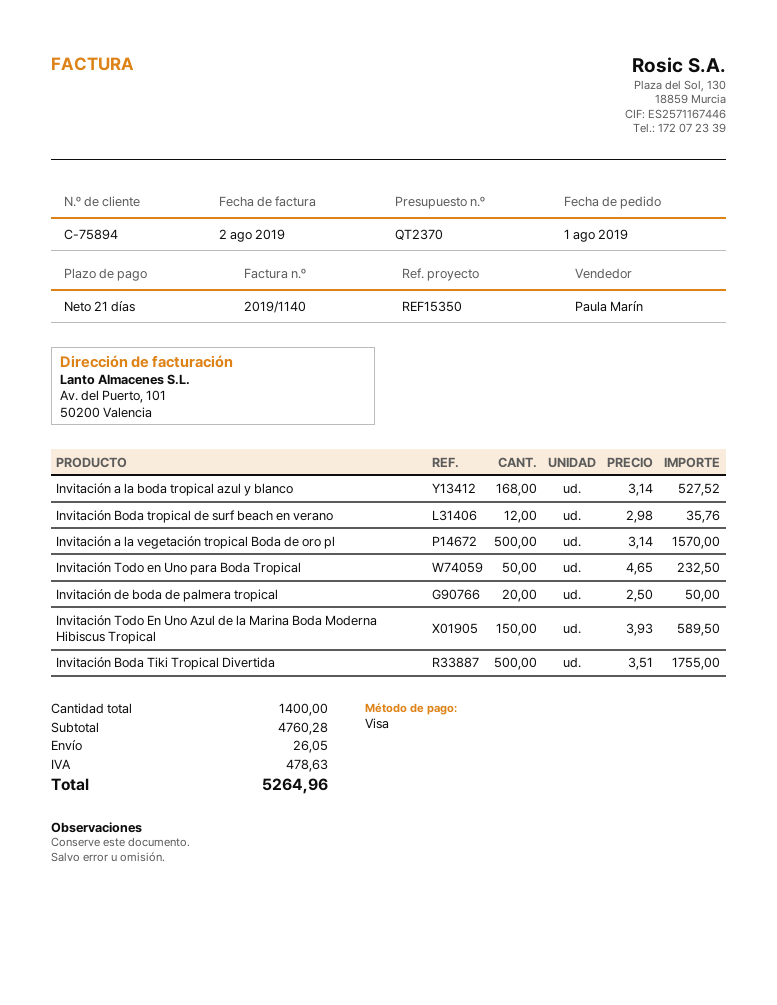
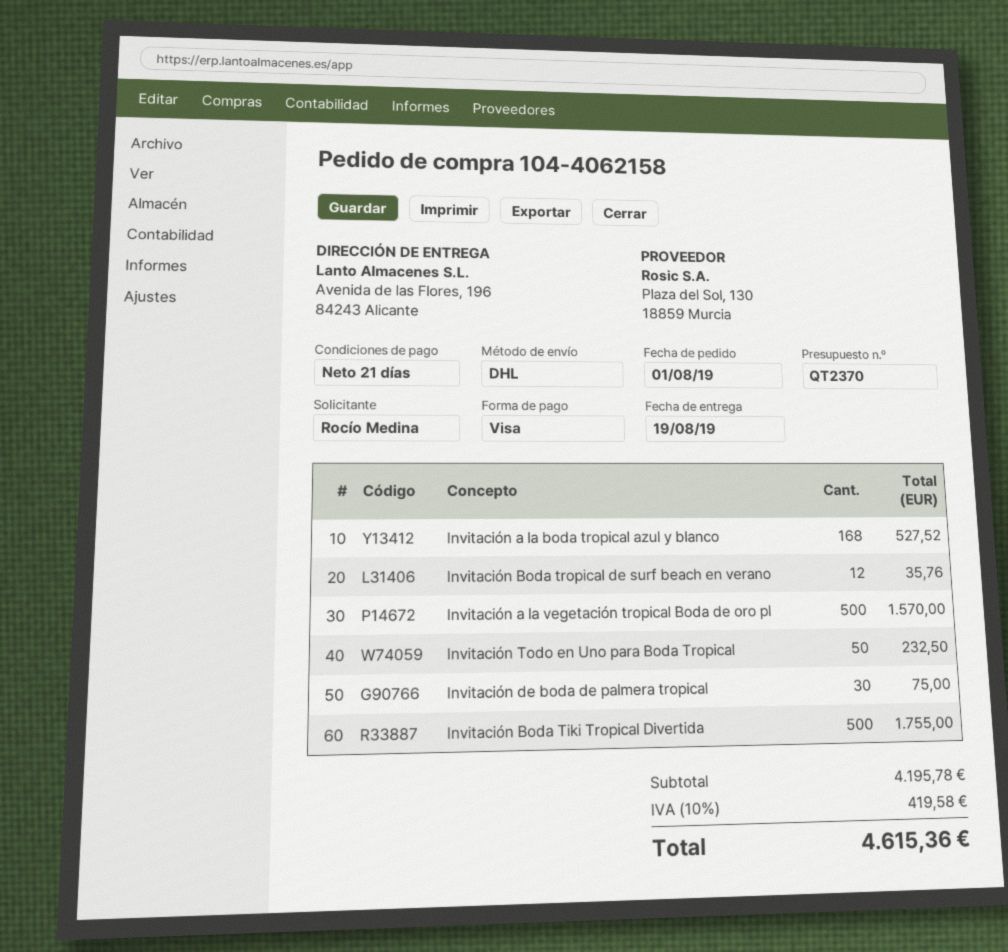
Invitación de boda de palmera tropical: 20 for 50.00 -> 30 for 75.00
Invitación Todo En Uno Azul de la Marina Boda Moderna Hibiscus Tropical: 150 for 589.50 -> none
subtotal: 4760.28 -> 4195.78
shipping: 26.05 -> none
tax: 478.63 -> 419.58
total: 5264.96 -> 4615.36

